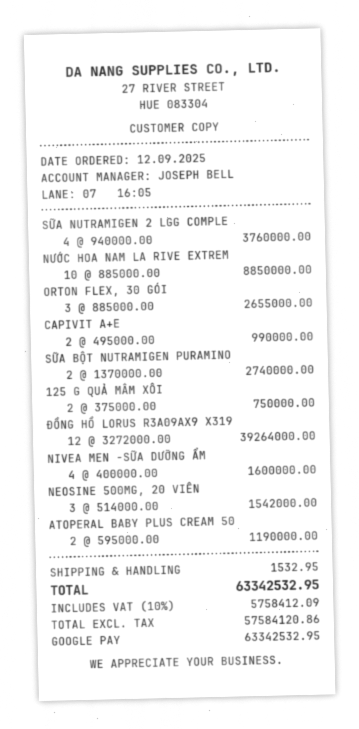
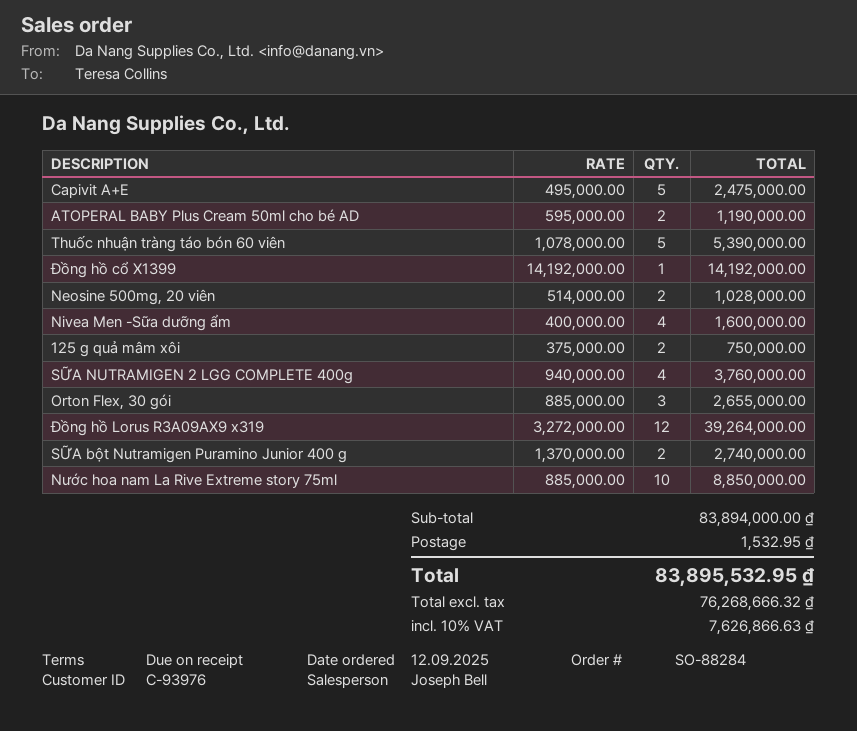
CAPIVIT A+E: 2 x 495000.00 = 990000.00 -> 5 x 495000.00 = 2475000.00
NEOSINE 500MG, 20 VIÊN: 3 x 514000.00 = 1542000.00 -> 2 x 514000.00 = 1028000.00
Thuốc nhuận tràng táo bón 60 viên: none -> 5 x 1078000.00 = 5390000.00
Đồng hồ cổ X1399: none -> 1 x 14192000.00 = 14192000.00
net: 57584120.86 -> 76268666.32
tax: 10% = 5758412.09 -> 10% = 7626866.63
total: 63342532.95 -> 83895532.95

